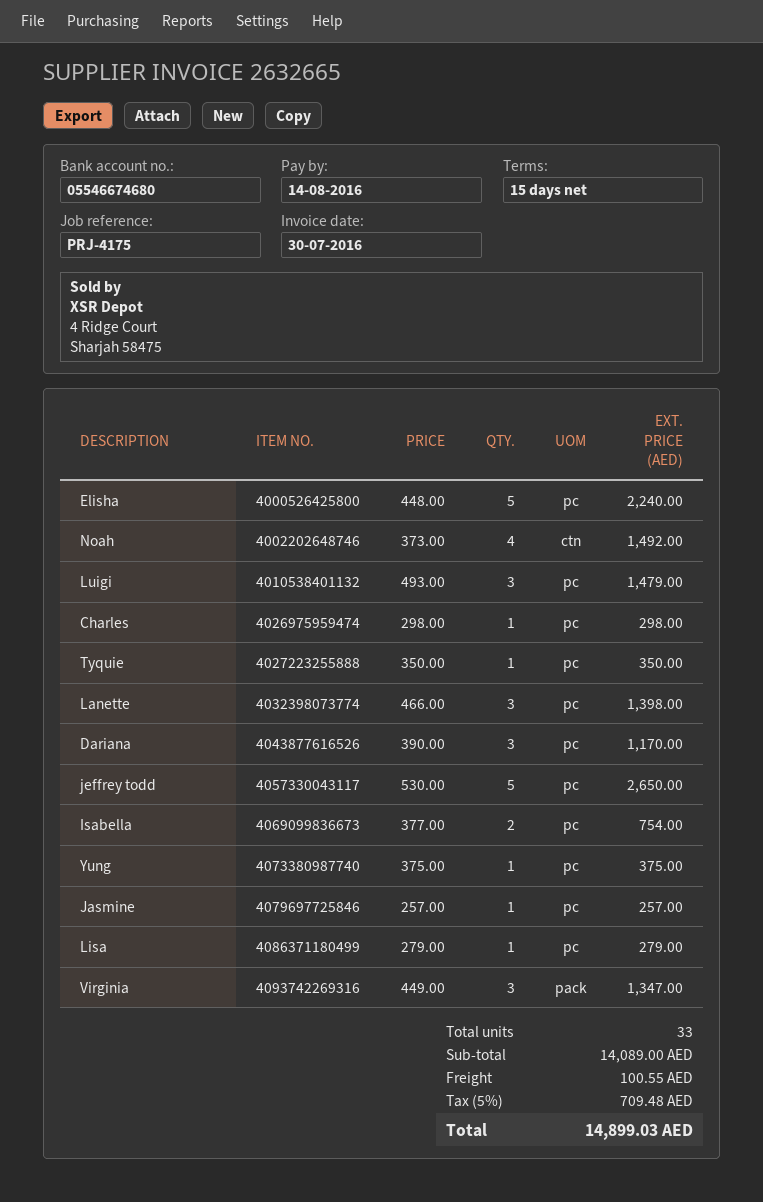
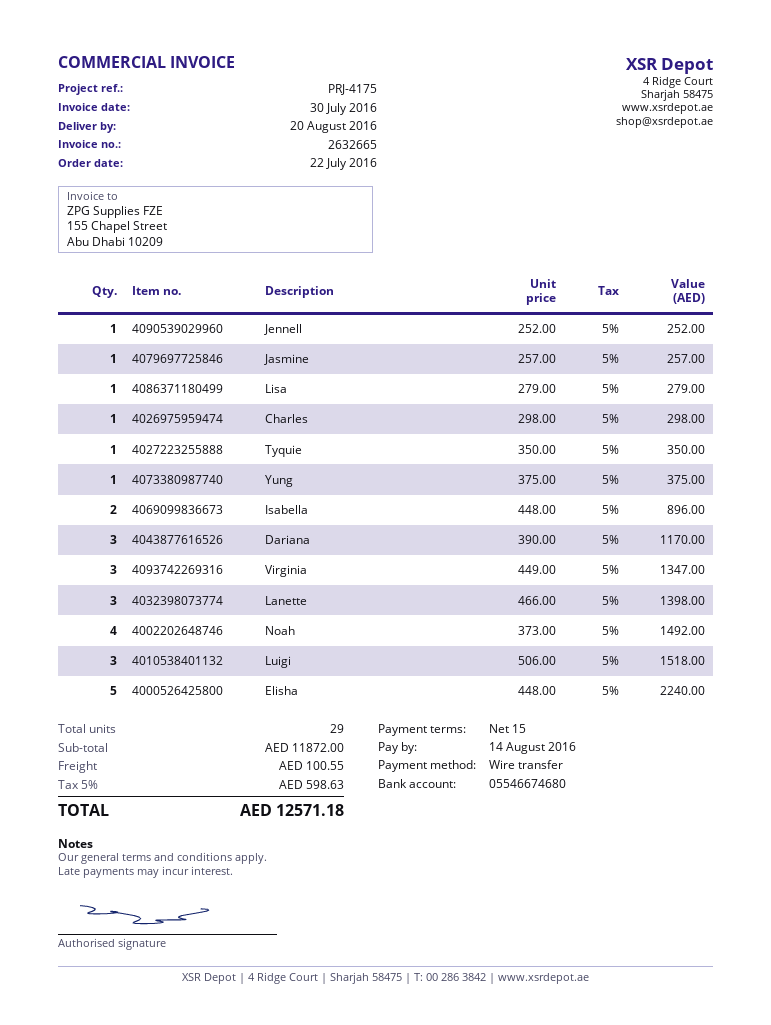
Luigi: 3 x 493.00 = 1479.00 -> 3 x 506.00 = 1518.00
jeffrey todd: 5 x 530.00 = 2650.00 -> none
Isabella: 2 x 377.00 = 754.00 -> 2 x 448.00 = 896.00
Jennell: none -> 1 x 252.00 = 252.00
total quantity: 33 -> 29
subtotal: 14089.00 -> 11872.00
tax: 5% = 709.48 -> 5% = 598.63
total: 14899.03 -> 12571.18

